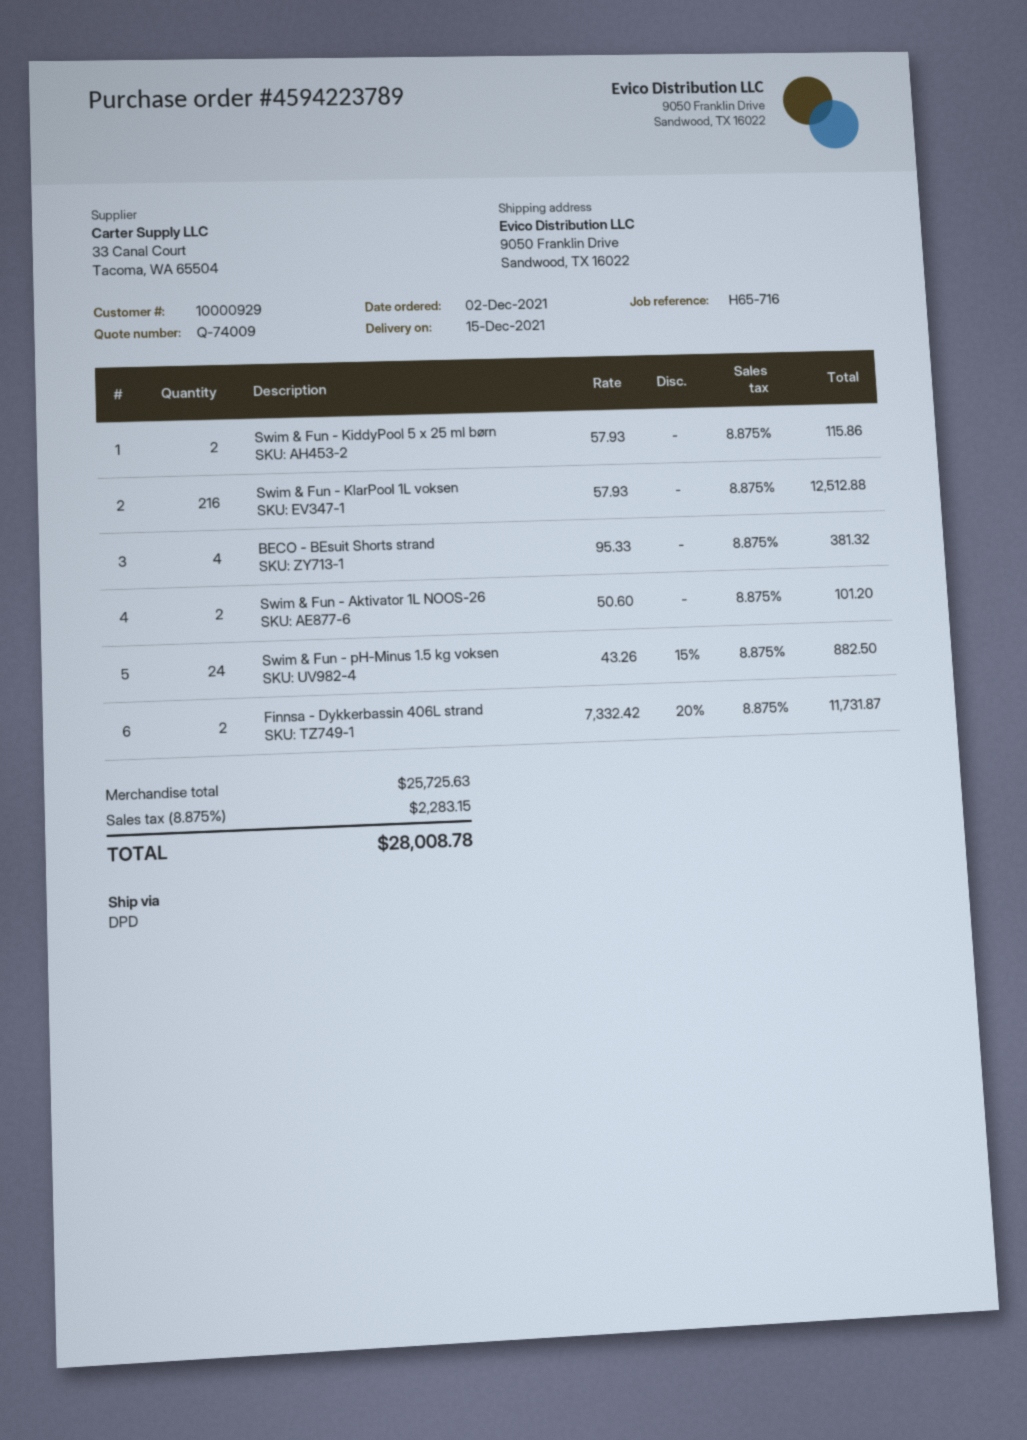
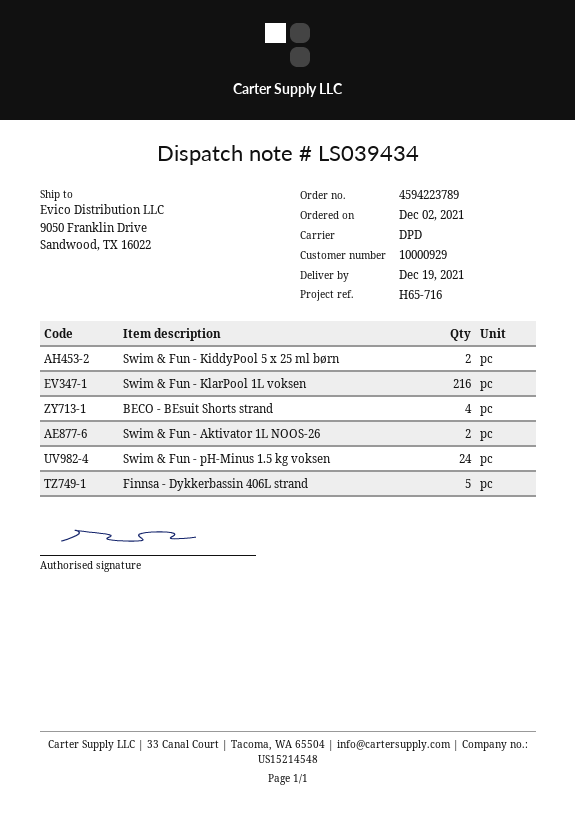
delivery date: 2021-12-15 -> 2021-12-19
Finnsa - Dykkerbassin 406L strand: 2 -> 5

